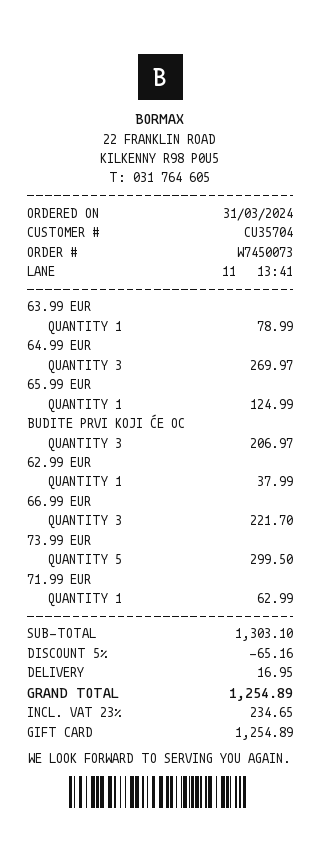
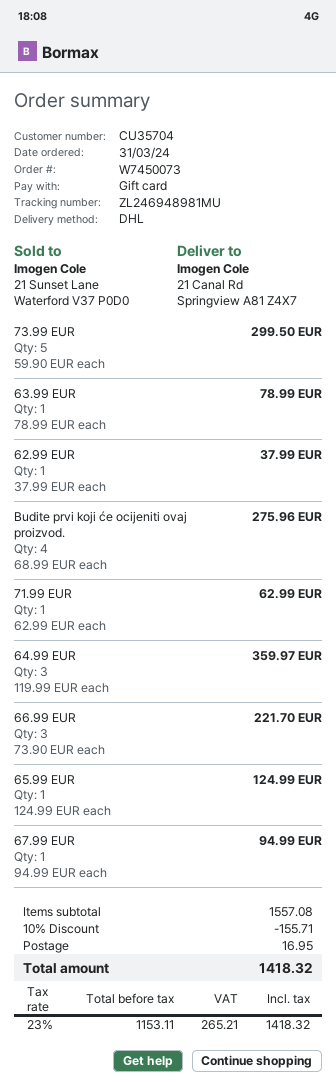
64.99 EUR: 3 for 269.97 -> 3 for 359.97
BUDITE PRVI KOJI ĆE OC: 3 for 206.97 -> 4 for 275.96
67.99 EUR: none -> 1 for 94.99
subtotal: 1303.10 -> 1557.08
discount: 5% = 65.16 -> 10% = 155.71
tax: 23% = 234.65 -> 23% = 265.21
total: 1254.89 -> 1418.32

